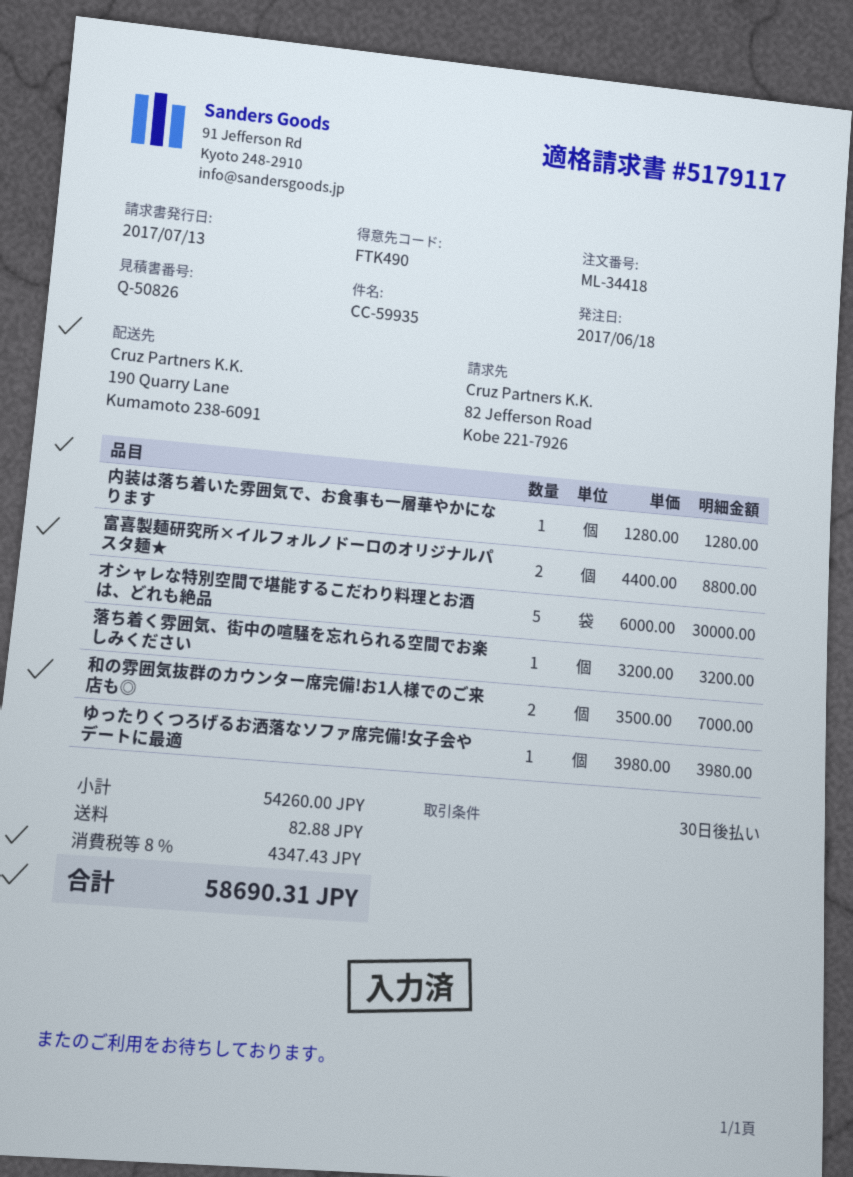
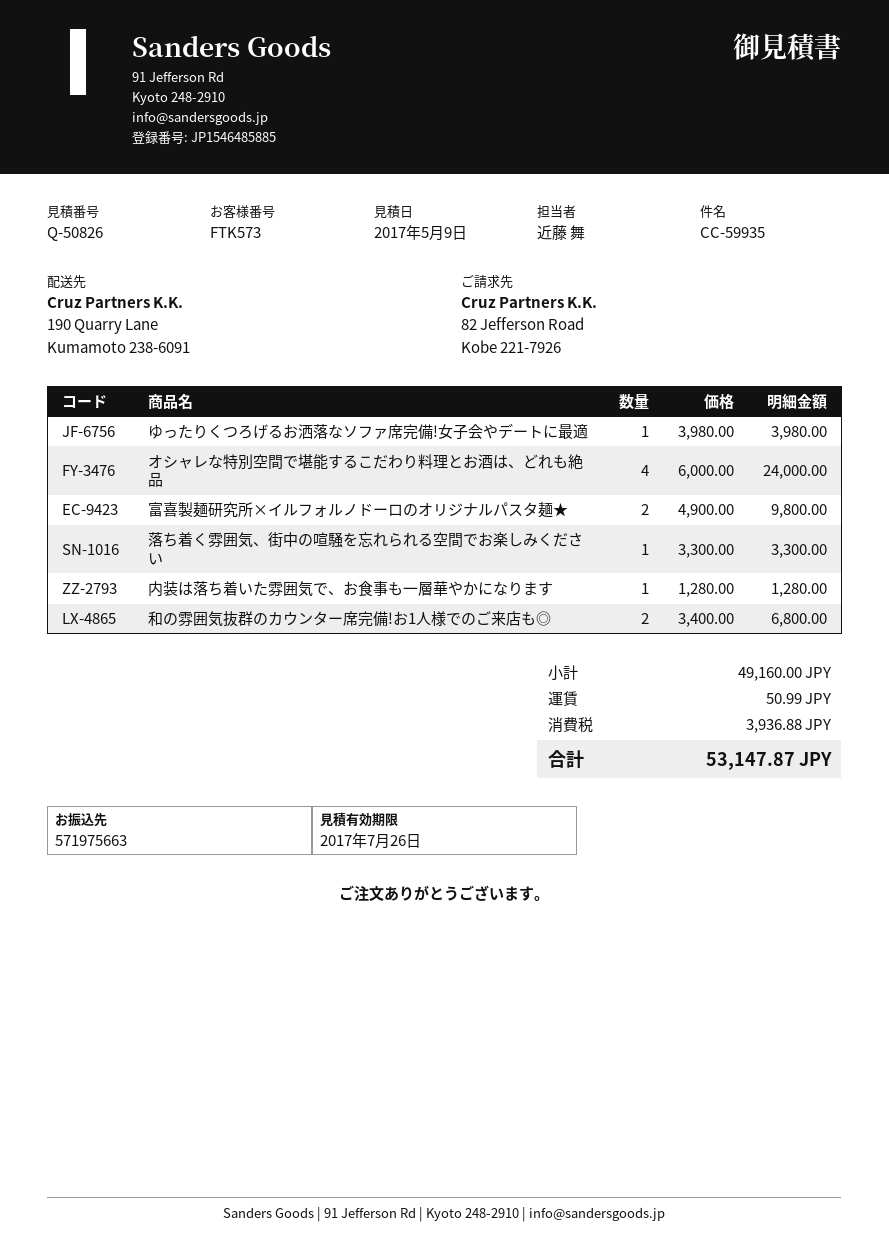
customer number: FTK490 -> FTK573
富喜製麺研究所×イルフォルノドーロのオリジナルパスタ麺★: 2 x 4400.00 = 8800.00 -> 2 x 4900.00 = 9800.00
オシャレな特別空間で堪能するこだわり料理とお酒は、どれも絶品: 5 x 6000.00 = 30000.00 -> 4 x 6000.00 = 24000.00
落ち着く雰囲気、街中の喧騒を忘れられる空間でお楽しみください: 1 x 3200.00 = 3200.00 -> 1 x 3300.00 = 3300.00
和の雰囲気抜群のカウンター席完備!お1人様でのご来店も◎: 2 x 3500.00 = 7000.00 -> 2 x 3400.00 = 6800.00
subtotal: 54260.00 -> 49160.00
shipping: 82.88 -> 50.99
tax: 4347.43 -> 3936.88
total: 58690.31 -> 53147.87

